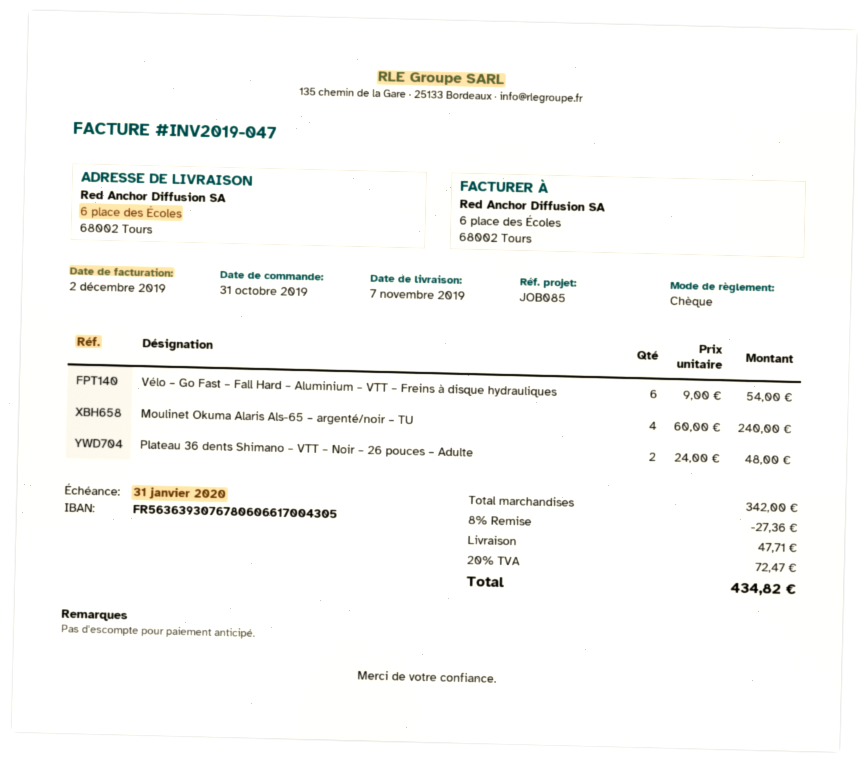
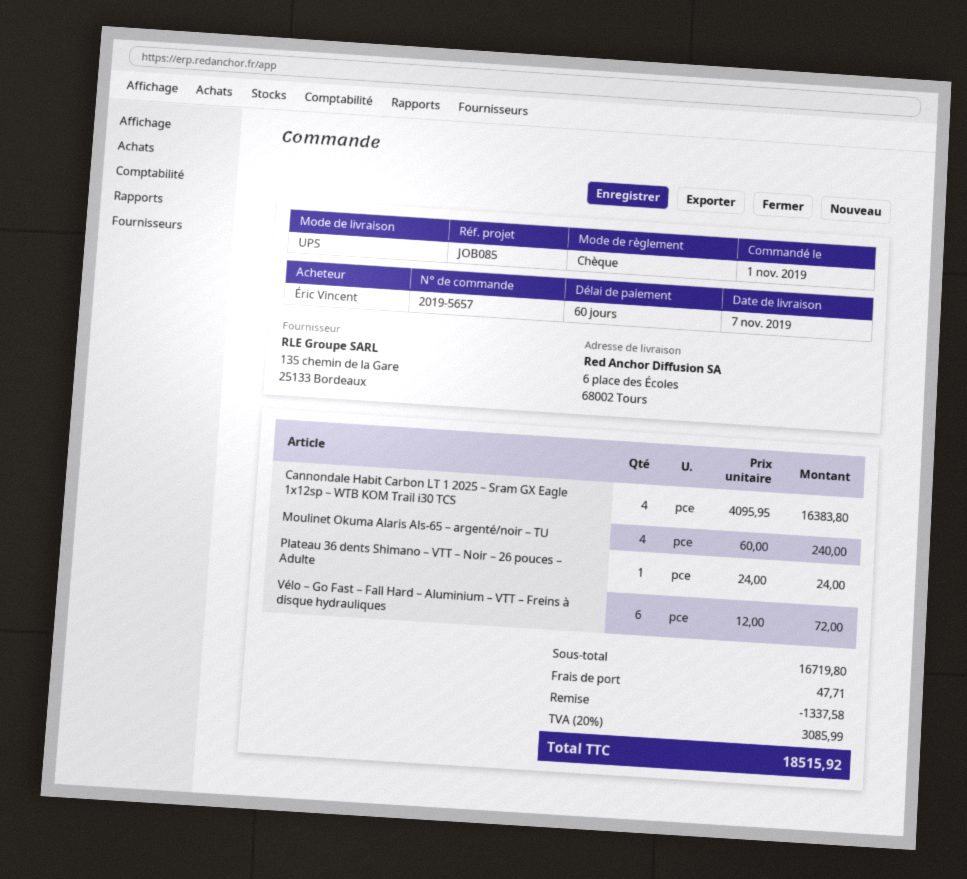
order date: 2019-10-31 -> 2019-11-01
Vélo – Go Fast – Fall Hard – Aluminium – VTT – Freins à disque hydrauliques: 6 x 9.00 = 54.00 -> 6 x 12.00 = 72.00
Plateau 36 dents Shimano – VTT – Noir – 26 pouces – Adulte: 2 x 24.00 = 48.00 -> 1 x 24.00 = 24.00
Cannondale Habit Carbon LT 1 2025 – Sram GX Eagle 1x12sp – WTB KOM Trail i30 TCS: none -> 4 x 4095.95 = 16383.80
subtotal: 342.00 -> 16719.80
discount: 27.36 -> 1337.58
tax: 20% = 72.47 -> 20% = 3085.99
total: 434.82 -> 18515.92

